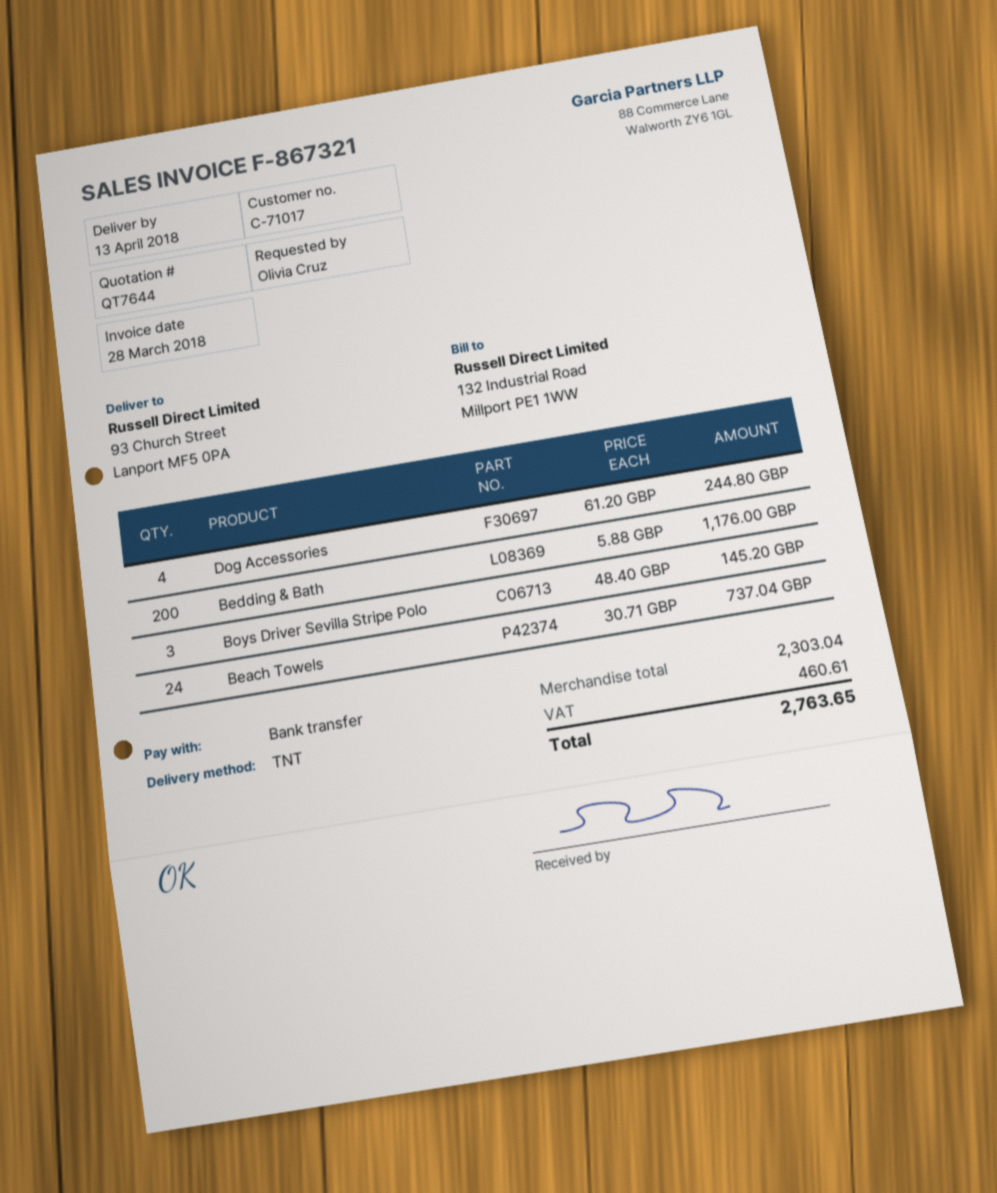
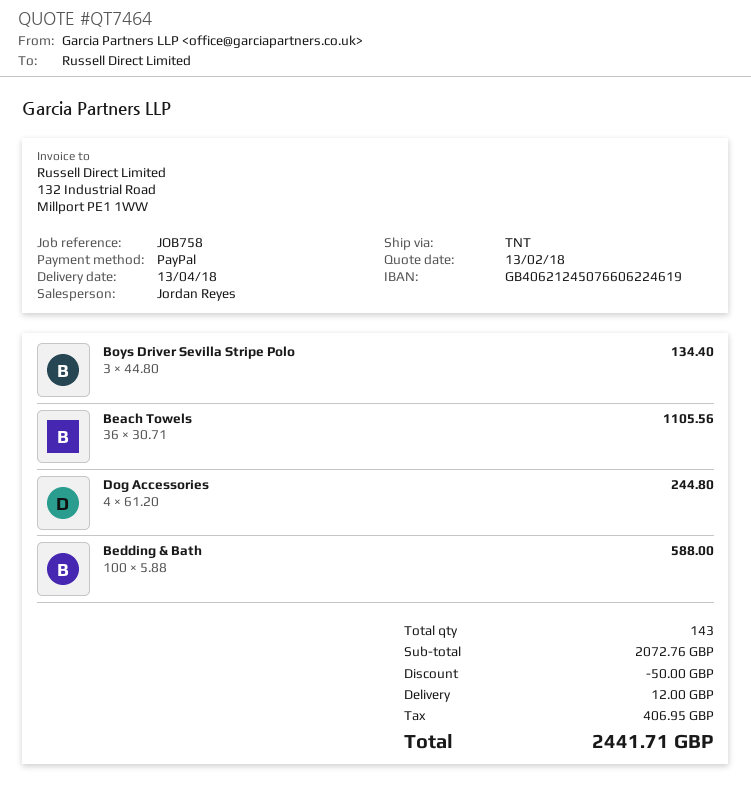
quote number: QT7644 -> QT7464
payment method: bank transfer -> PayPal
Bedding & Bath: 200 x 5.88 = 1176.00 -> 100 x 5.88 = 588.00
Boys Driver Sevilla Stripe Polo: 3 x 48.40 = 145.20 -> 3 x 44.80 = 134.40
Beach Towels: 24 x 30.71 = 737.04 -> 36 x 30.71 = 1105.56
subtotal: 2303.04 -> 2072.76
discount: none -> 50.00
shipping: none -> 12.00
tax: 460.61 -> 406.95
total: 2763.65 -> 2441.71

